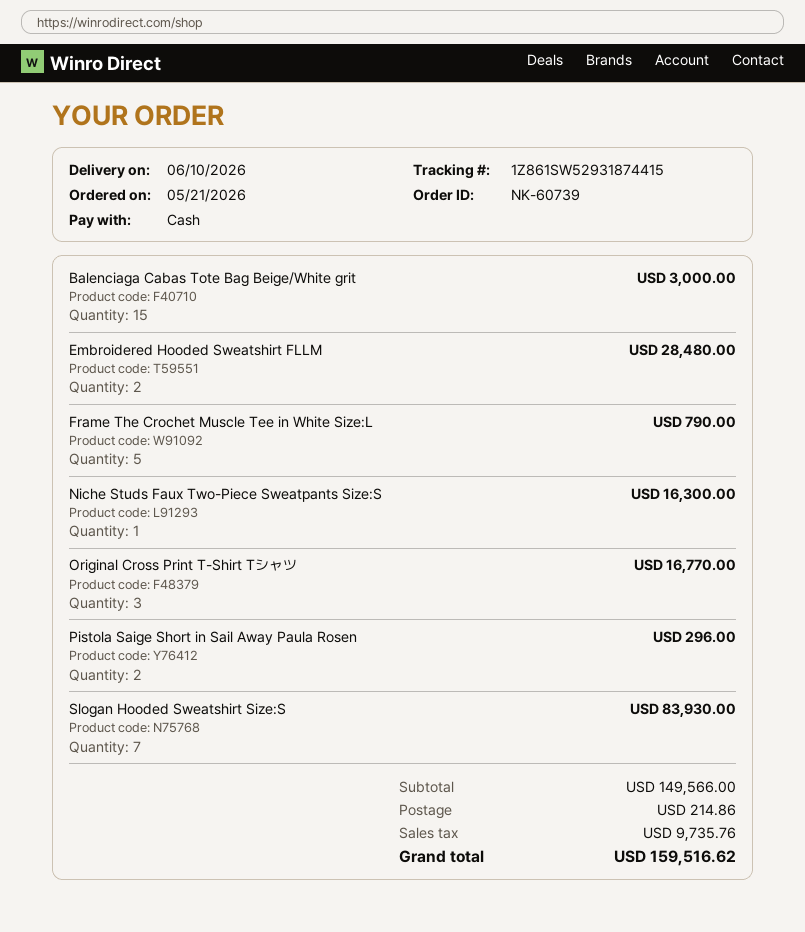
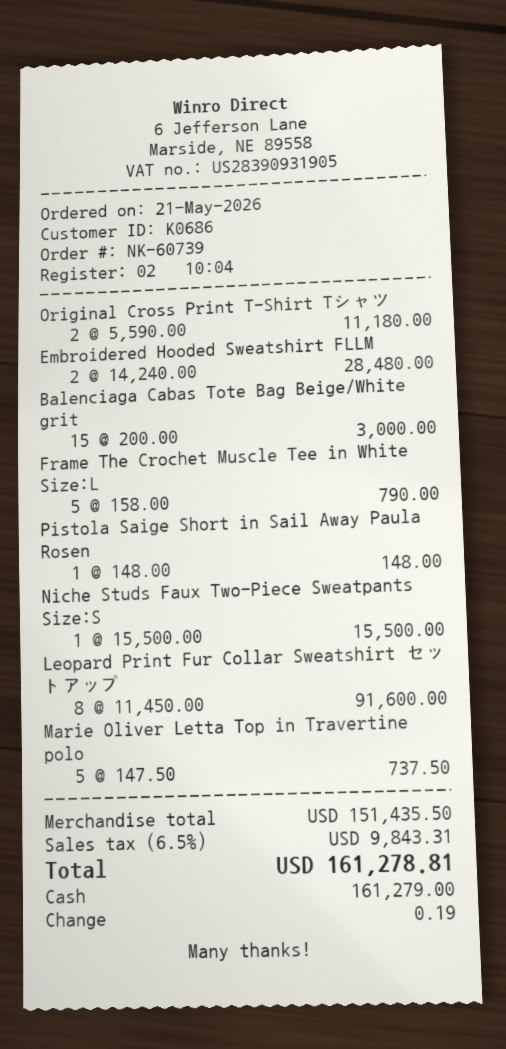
Niche Studs Faux Two-Piece Sweatpants Size:S: 1 for 16300.00 -> 1 for 15500.00
Original Cross Print T-Shirt Tシャツ: 3 for 16770.00 -> 2 for 11180.00
Pistola Saige Short in Sail Away Paula Rosen: 2 for 296.00 -> 1 for 148.00
Slogan Hooded Sweatshirt Size:S: 7 for 83930.00 -> none
Leopard Print Fur Collar Sweatshirt セットアップ: none -> 8 for 91600.00
Marie Oliver Letta Top in Travertine polo: none -> 5 for 737.50
subtotal: 149566.00 -> 151435.50
shipping: 214.86 -> none
tax: 9735.76 -> 9843.31
total: 159516.62 -> 161278.81

